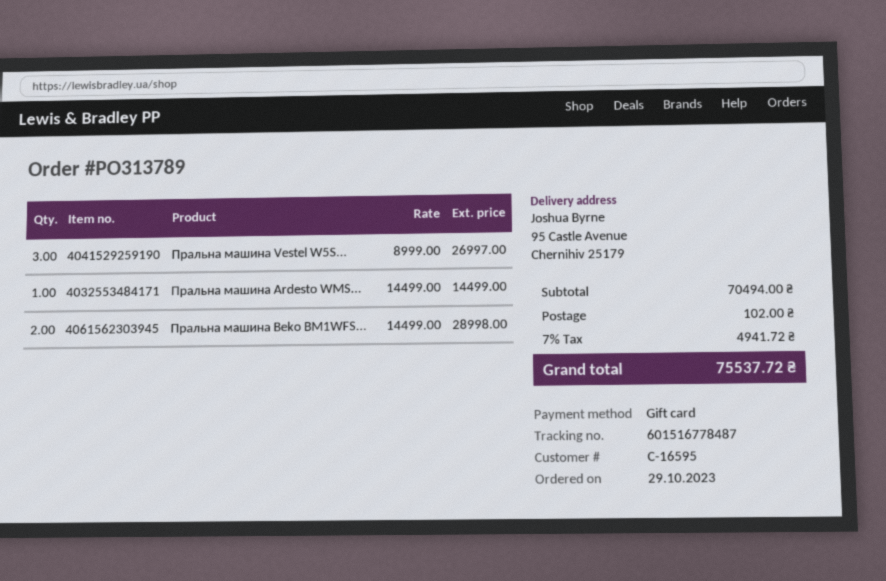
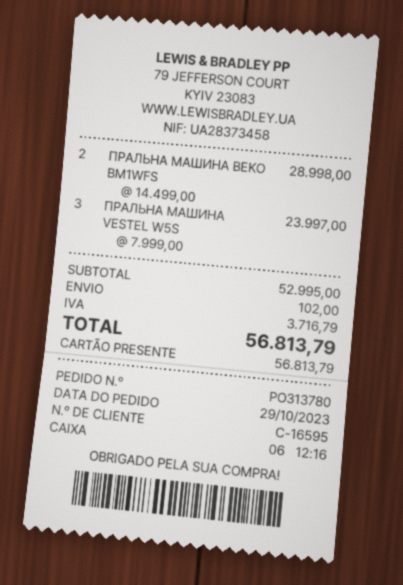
order number: PO313789 -> PO313780
Пральна машина Vestel W5S...: 3 x 8999.00 = 26997.00 -> 3 x 7999.00 = 23997.00
Пральна машина Ardesto WMS...: 1 x 14499.00 = 14499.00 -> none
subtotal: 70494.00 -> 52995.00
tax: 4941.72 -> 3716.79
total: 75537.72 -> 56813.79

